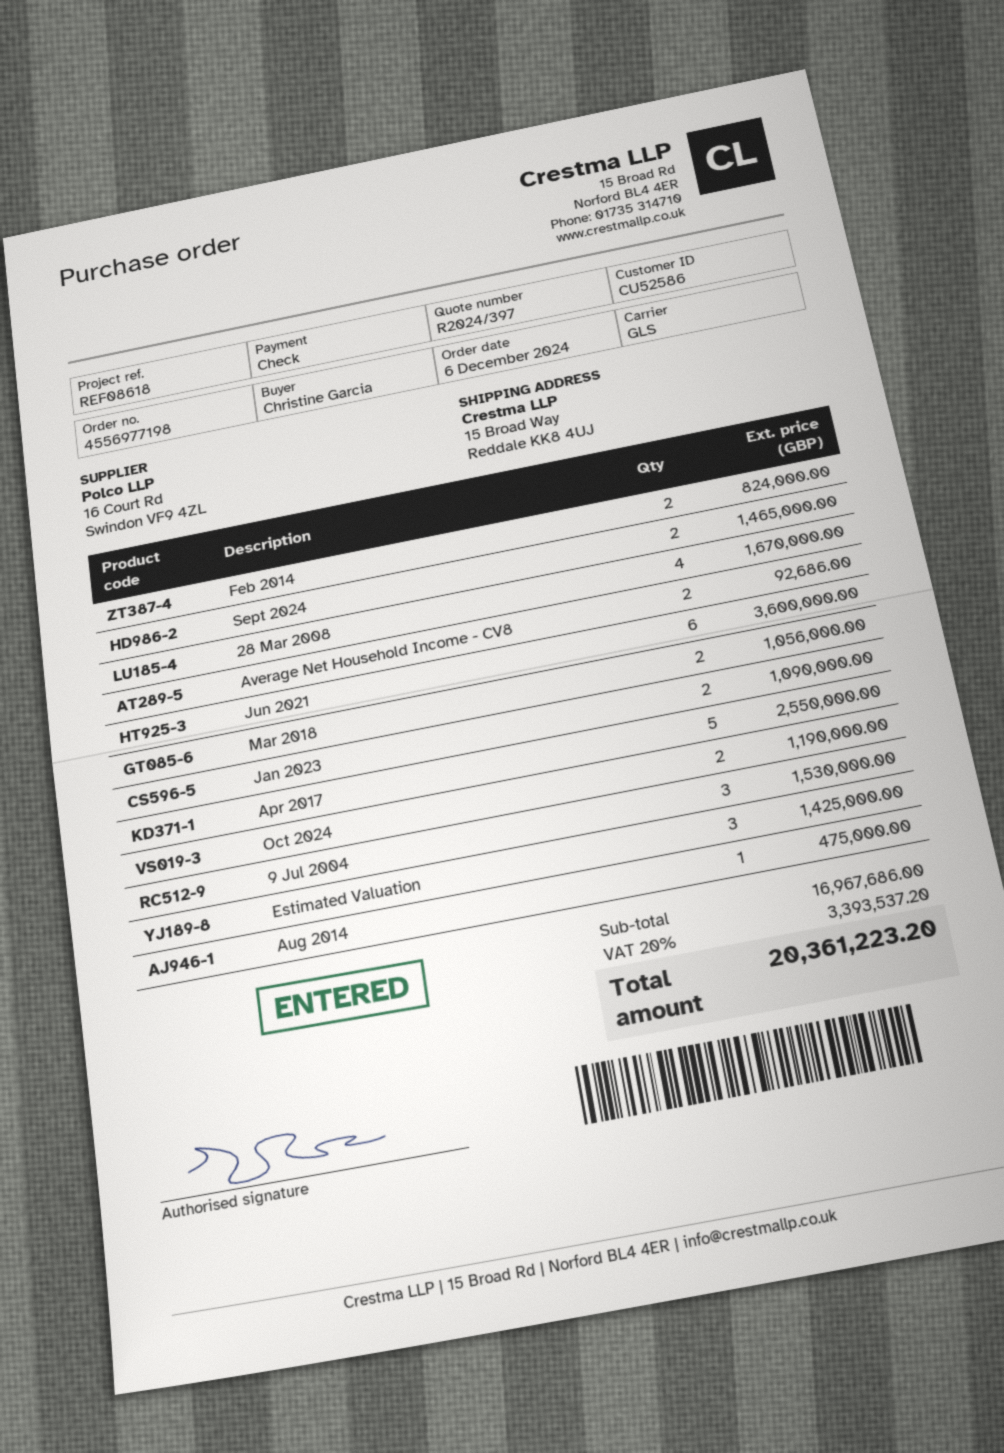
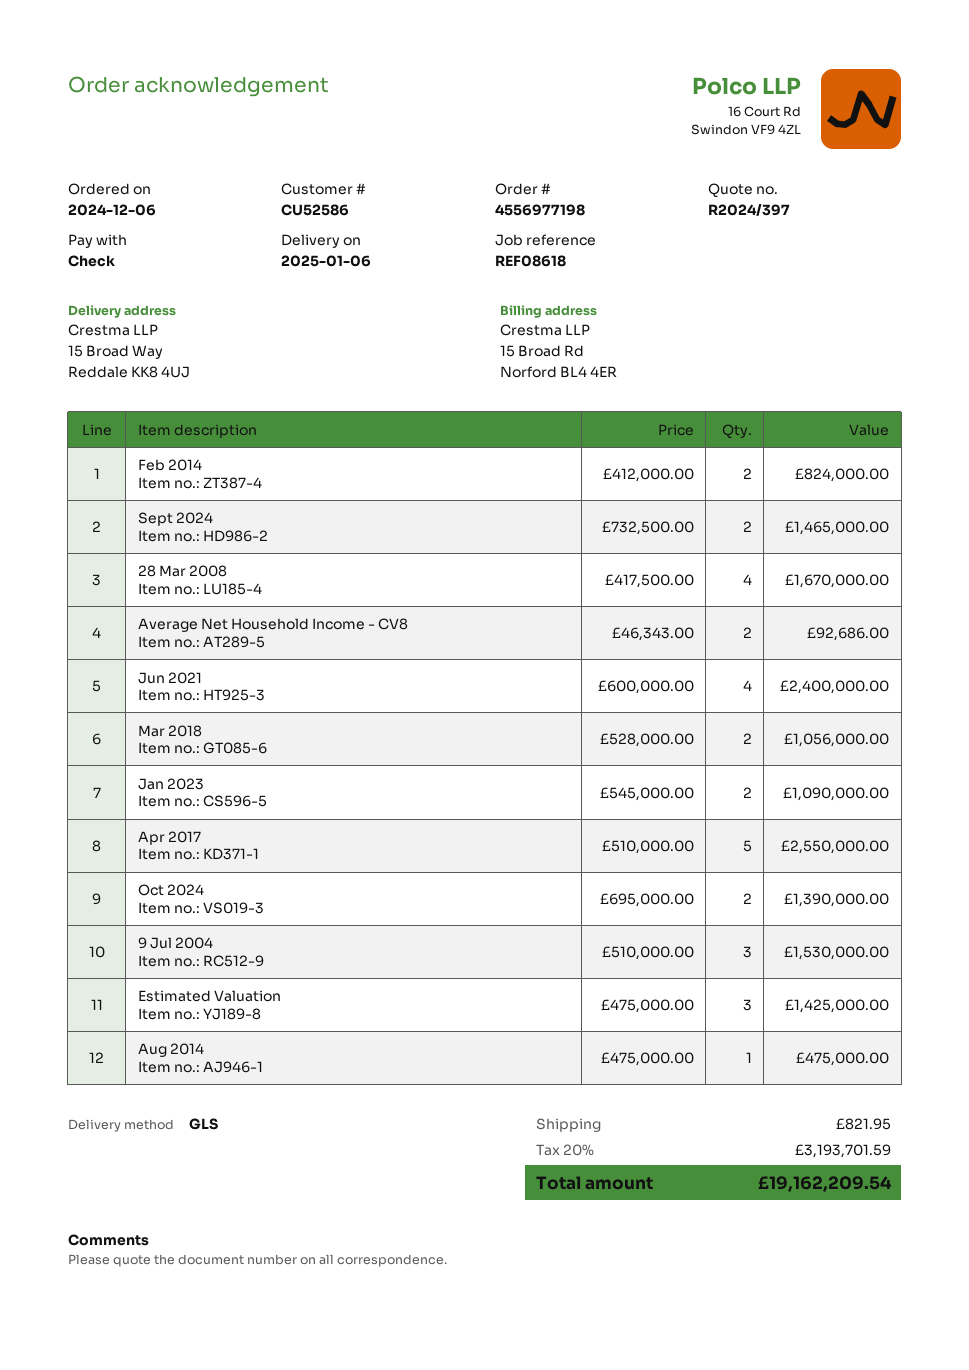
Jun 2021: 6 for 3600000.00 -> 4 for 2400000.00
Oct 2024: 2 for 1190000.00 -> 2 for 1390000.00
shipping: none -> 821.95
tax: 20% = 3393537.20 -> 20% = 3193701.59
total: 20361223.20 -> 19162209.54

